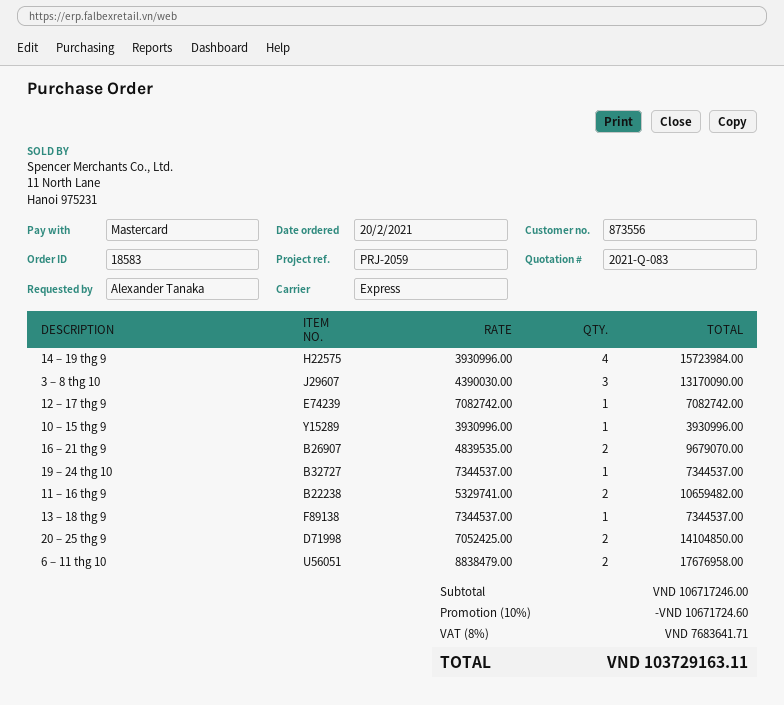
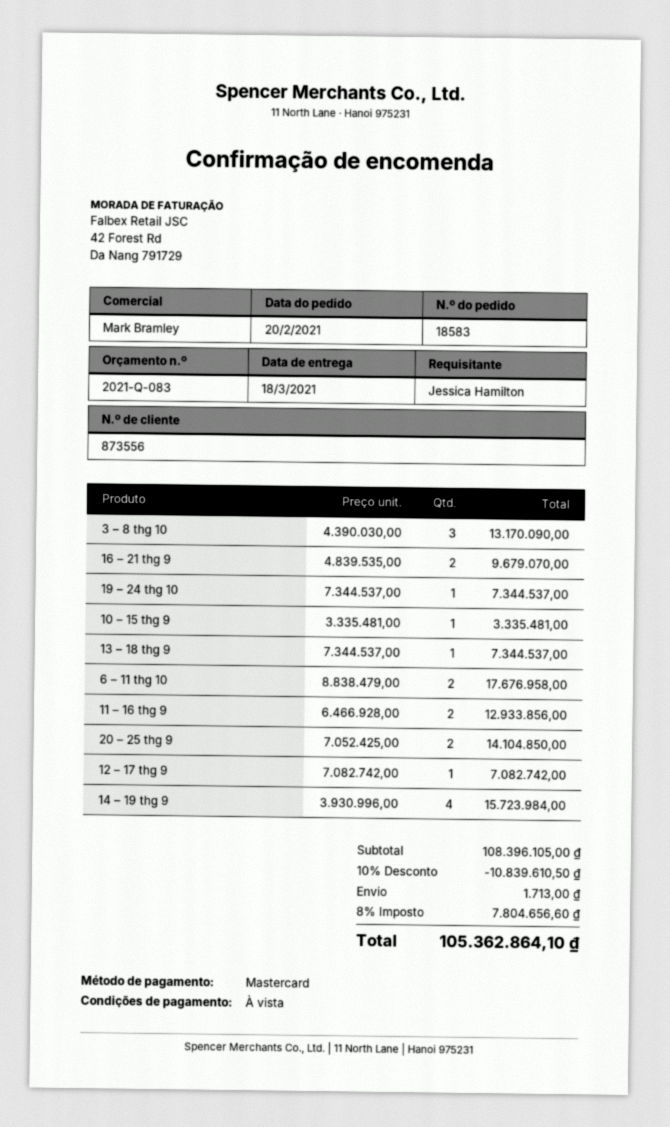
ordered by: Alexander Tanaka -> Jessica Hamilton
10 – 15 thg 9: 1 x 3930996.00 = 3930996.00 -> 1 x 3335481.00 = 3335481.00
11 – 16 thg 9: 2 x 5329741.00 = 10659482.00 -> 2 x 6466928.00 = 12933856.00
subtotal: 106717246.00 -> 108396105.00
discount: 10% = 10671724.60 -> 10% = 10839610.50
shipping: none -> 1713.00
tax: 8% = 7683641.71 -> 8% = 7804656.60
total: 103729163.11 -> 105362864.10

